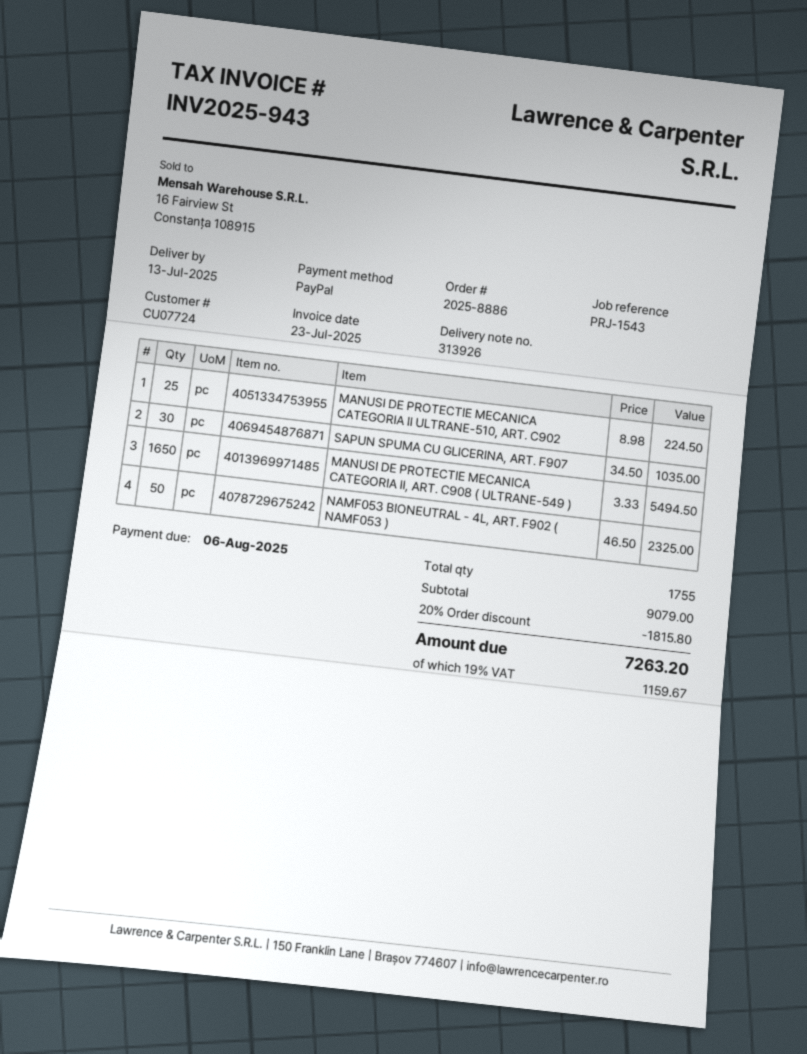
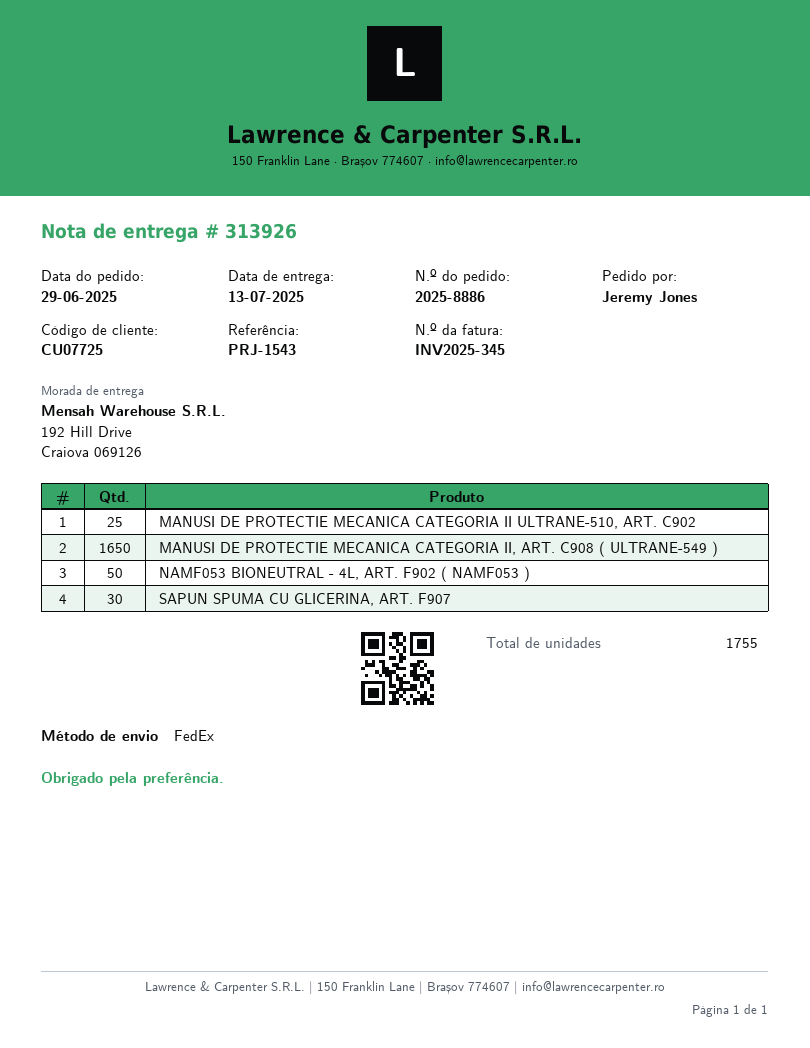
invoice number: INV2025-943 -> INV2025-345
customer number: CU07724 -> CU07725

